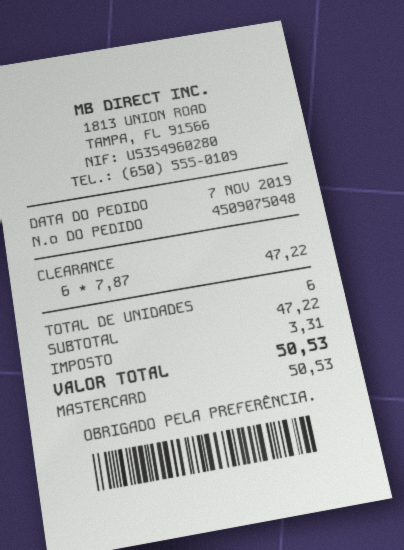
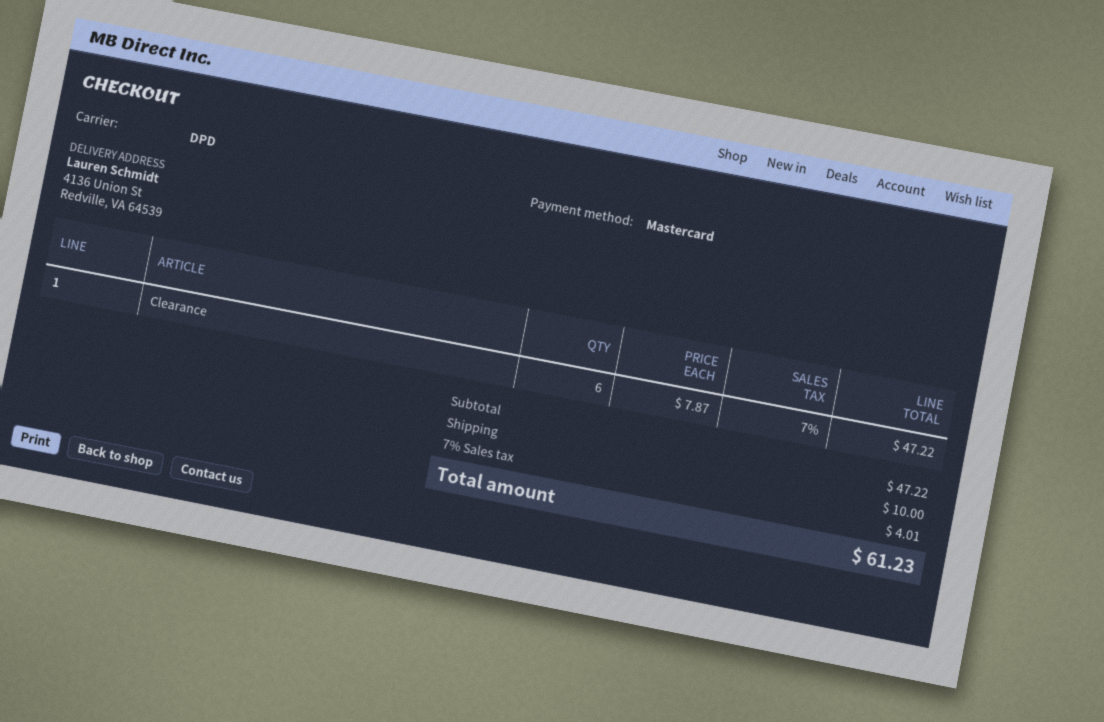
shipping: none -> 10.00
tax: 3.31 -> 4.01
total: 50.53 -> 61.23

